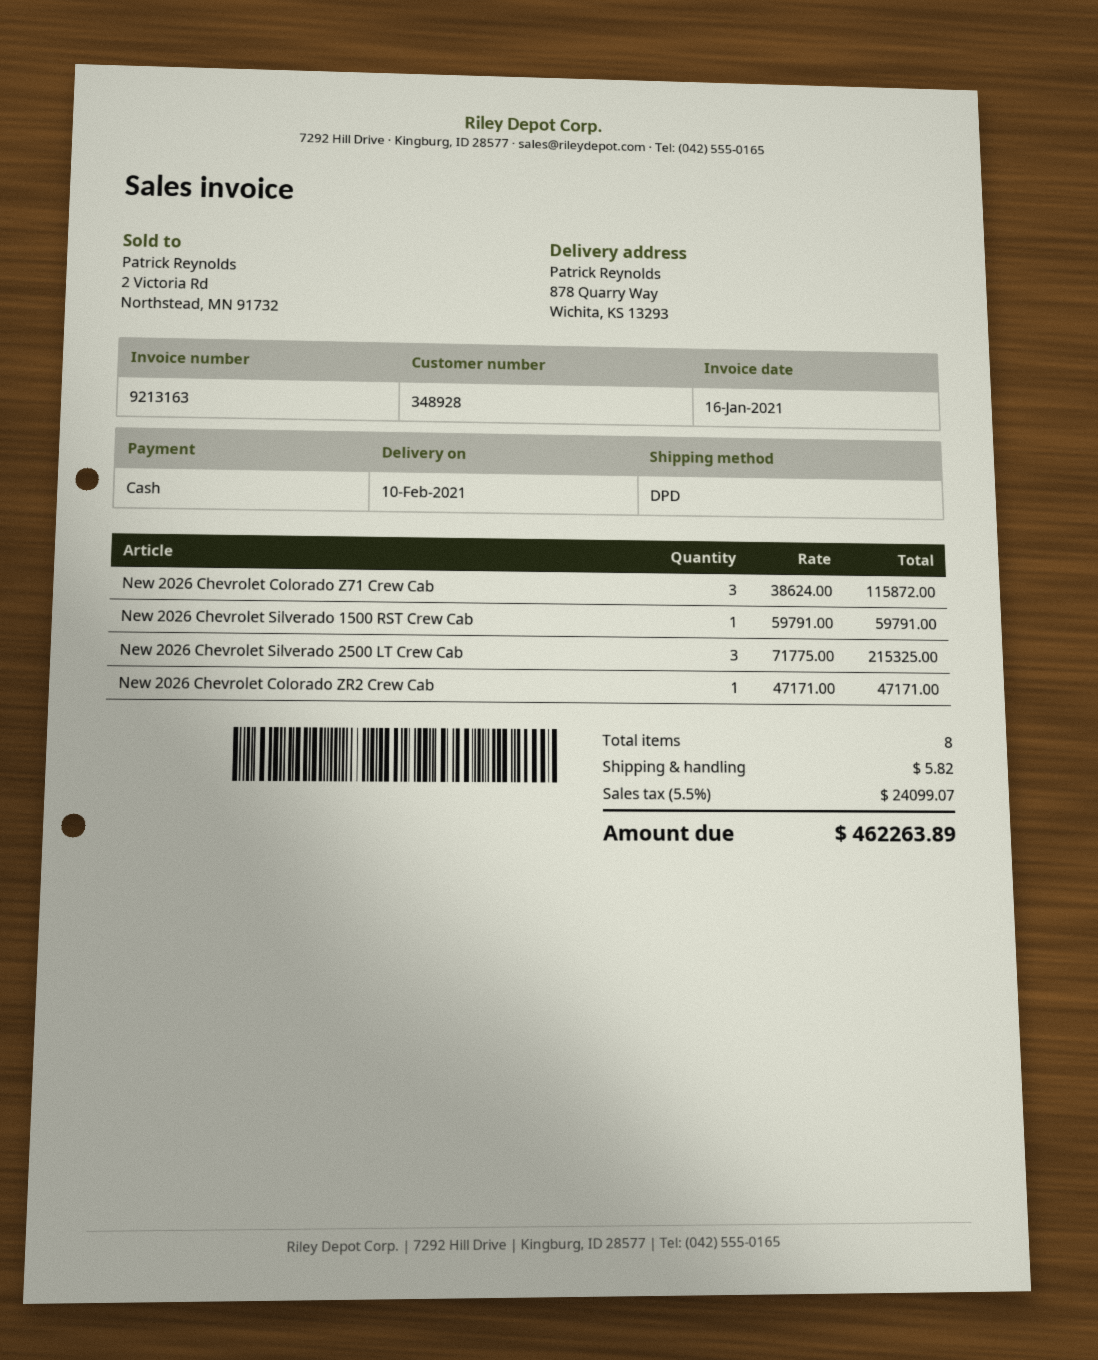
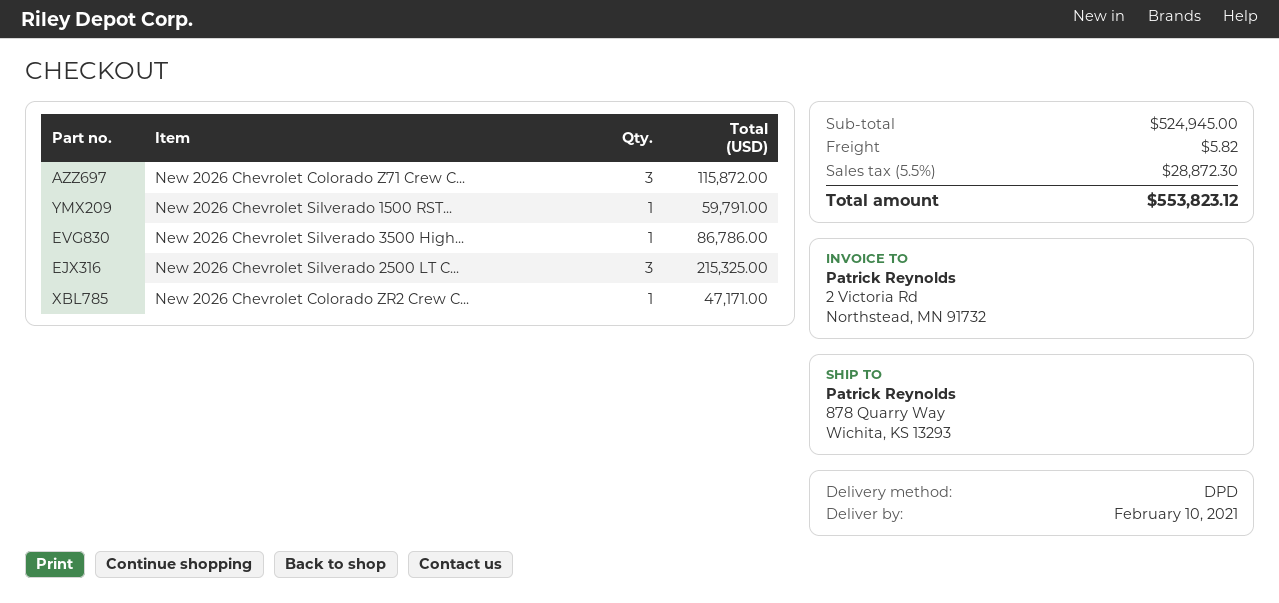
New 2026 Chevrolet Silverado 3500 High...: none -> 1 for 86786.00
tax: 5.5% = 24099.07 -> 5.5% = 28872.30
total: 462263.89 -> 553823.12

